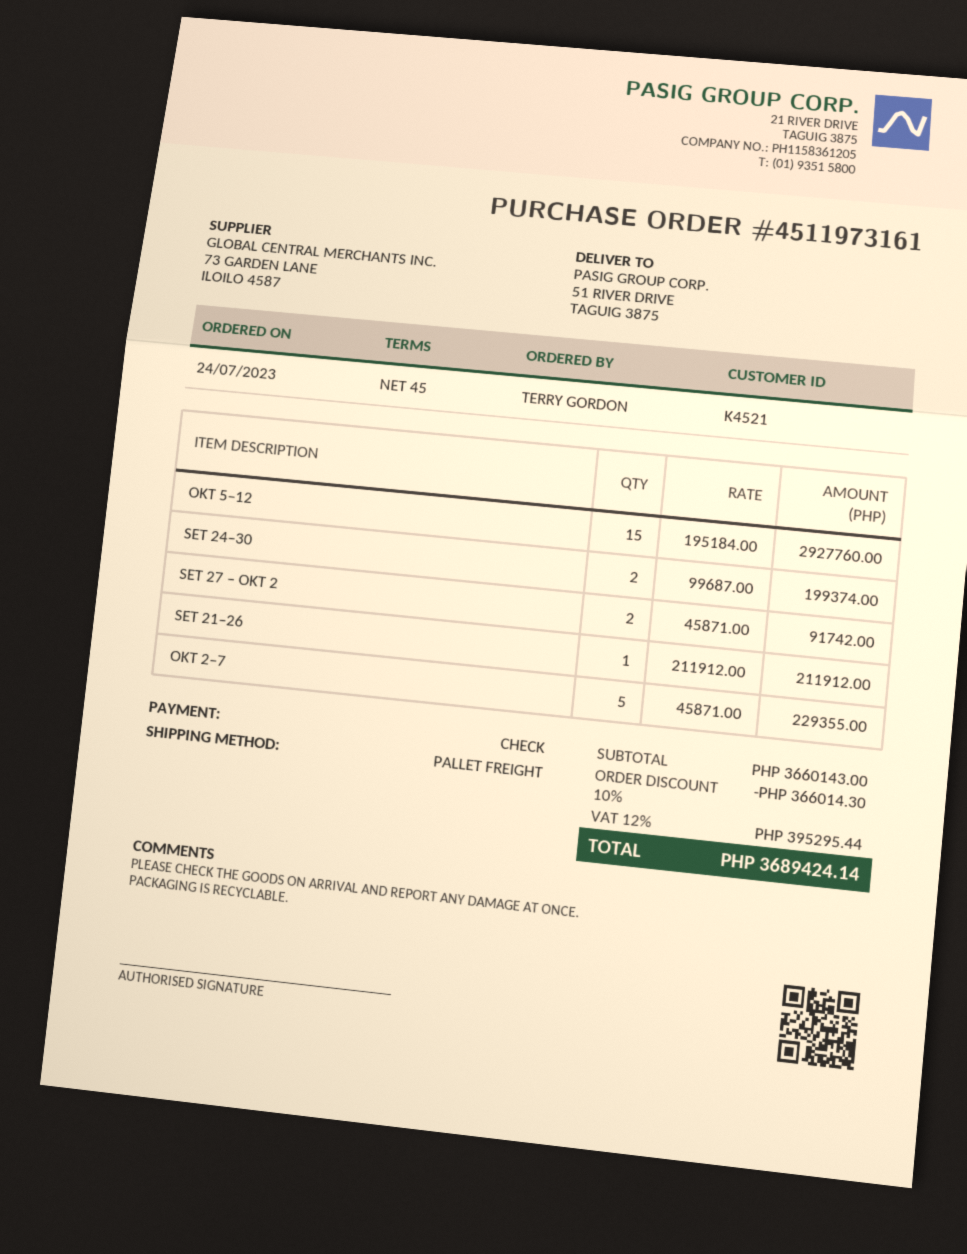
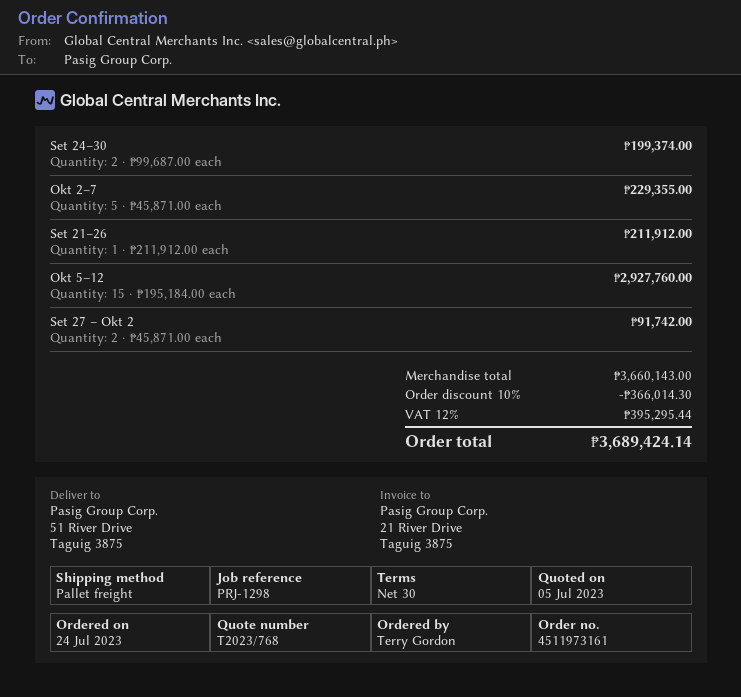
payment terms: 45 days -> 30 days

